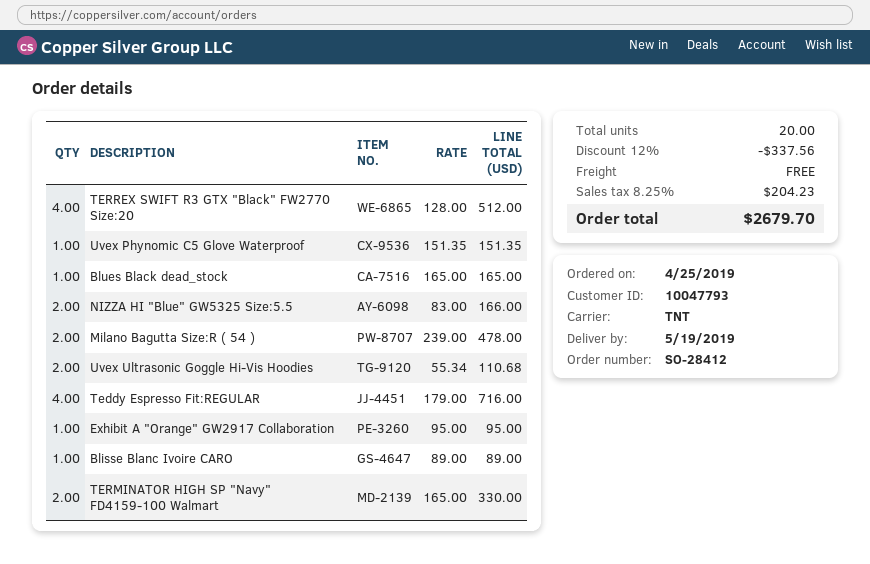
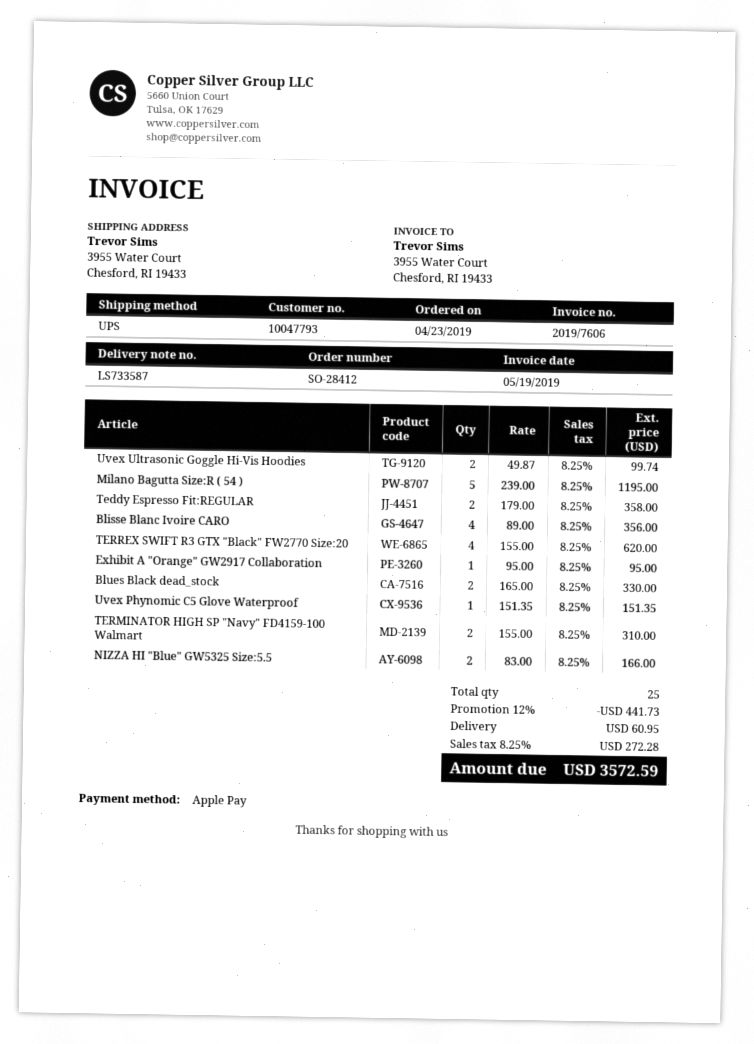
order date: 2019-04-25 -> 2019-04-23
shipping method: TNT -> UPS
TERREX SWIFT R3 GTX "Black" FW2770 Size:20: 4 x 128.00 = 512.00 -> 4 x 155.00 = 620.00
Blues Black dead_stock: 1 x 165.00 = 165.00 -> 2 x 165.00 = 330.00
Milano Bagutta Size:R ( 54 ): 2 x 239.00 = 478.00 -> 5 x 239.00 = 1195.00
Uvex Ultrasonic Goggle Hi-Vis Hoodies: 2 x 55.34 = 110.68 -> 2 x 49.87 = 99.74
Teddy Espresso Fit:REGULAR: 4 x 179.00 = 716.00 -> 2 x 179.00 = 358.00
Blisse Blanc Ivoire CARO: 1 x 89.00 = 89.00 -> 4 x 89.00 = 356.00
TERMINATOR HIGH SP "Navy" FD4159-100 Walmart: 2 x 165.00 = 330.00 -> 2 x 155.00 = 310.00
total quantity: 20 -> 25
discount: 12% = 337.56 -> 12% = 441.73
shipping: 0.00 -> 60.95
tax: 8.25% = 204.23 -> 8.25% = 272.28
total: 2679.70 -> 3572.59

